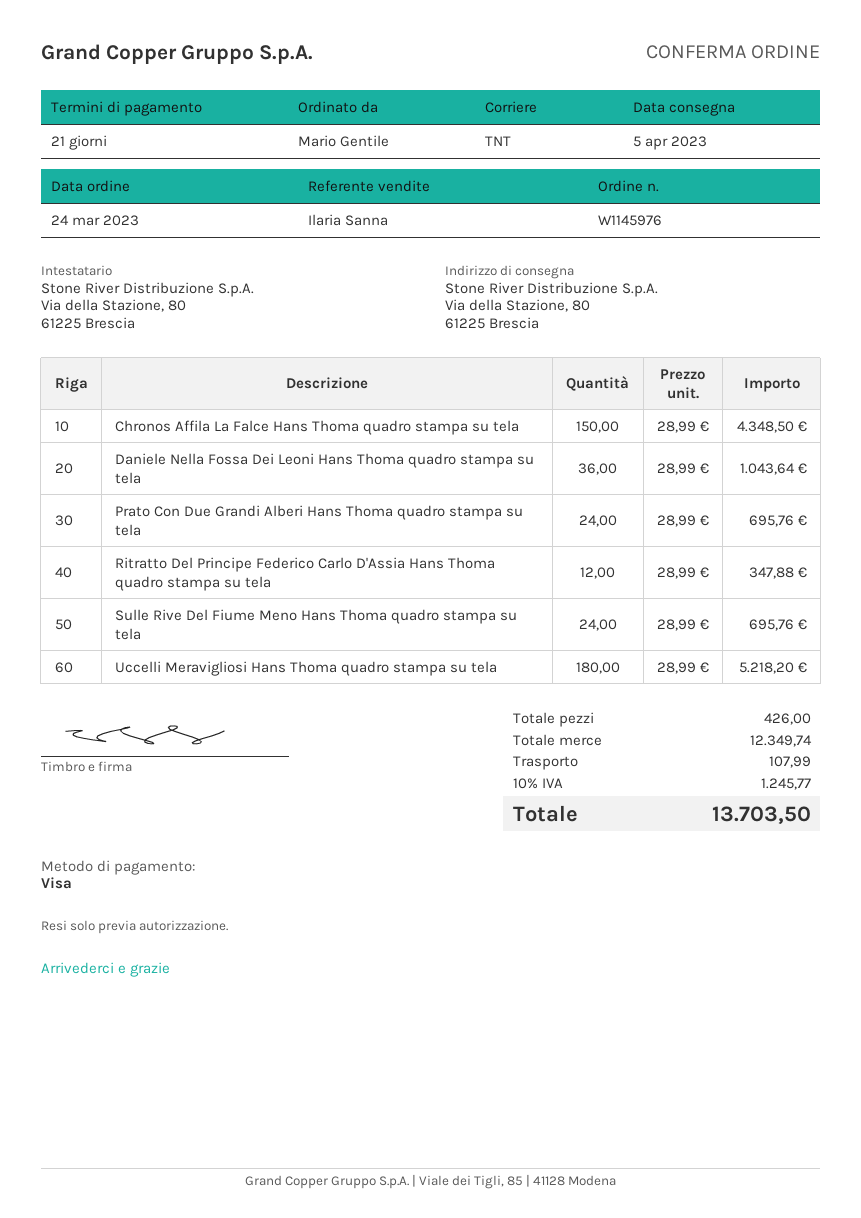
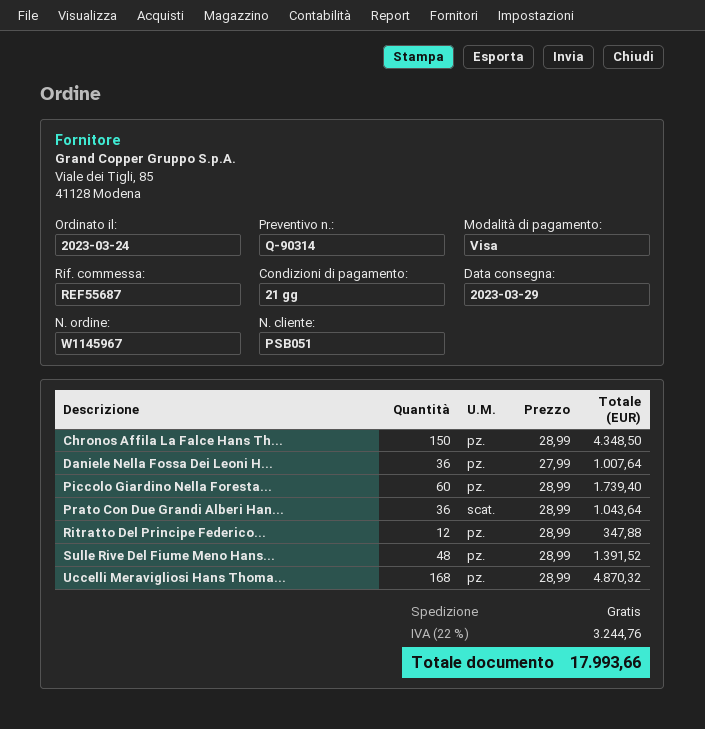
order number: W1145976 -> W1145967
delivery date: 2023-04-05 -> 2023-03-29
Daniele Nella Fossa Dei Leoni Hans Thoma quadro stampa su tela: 36 x 28.99 = 1043.64 -> 36 x 27.99 = 1007.64
Prato Con Due Grandi Alberi Hans Thoma quadro stampa su tela: 24 x 28.99 = 695.76 -> 36 x 28.99 = 1043.64
Sulle Rive Del Fiume Meno Hans Thoma quadro stampa su tela: 24 x 28.99 = 695.76 -> 48 x 28.99 = 1391.52
Uccelli Meravigliosi Hans Thoma quadro stampa su tela: 180 x 28.99 = 5218.20 -> 168 x 28.99 = 4870.32
Piccolo Giardino Nella Foresta...: none -> 60 x 28.99 = 1739.40
shipping: 107.99 -> 0.00
tax: 10% = 1245.77 -> 22% = 3244.76
total: 13703.50 -> 17993.66

